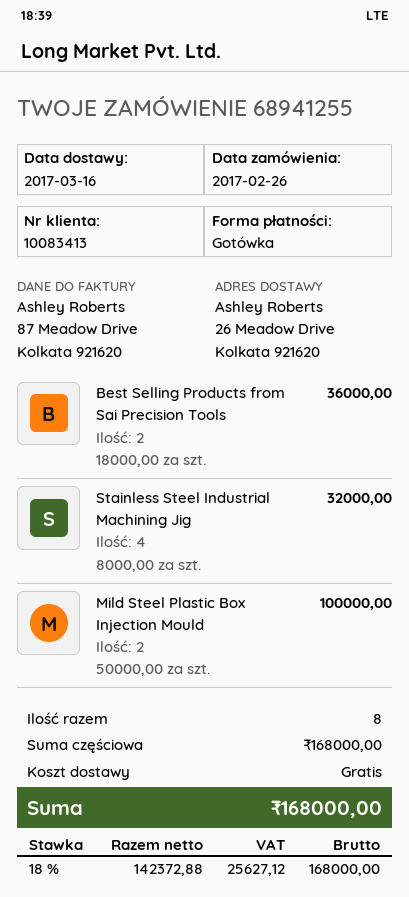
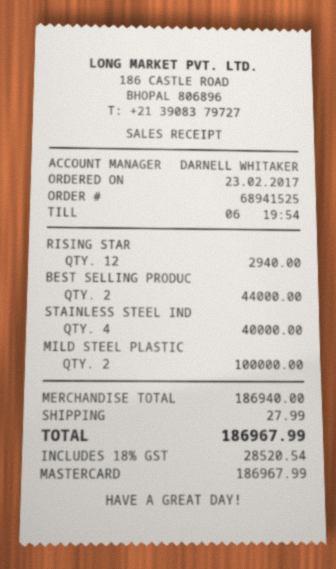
order number: 68941255 -> 68941525
order date: 2017-02-26 -> 2017-02-23
payment method: cash -> Mastercard
Best Selling Products from Sai Precision Tools: 2 for 36000.00 -> 2 for 44000.00
Stainless Steel Industrial Machining Jig: 4 for 32000.00 -> 4 for 40000.00
RISING STAR: none -> 12 for 2940.00
subtotal: 168000.00 -> 186940.00
shipping: 0.00 -> 27.99
tax: 18% = 25627.12 -> 18% = 28520.54
total: 168000.00 -> 186967.99

